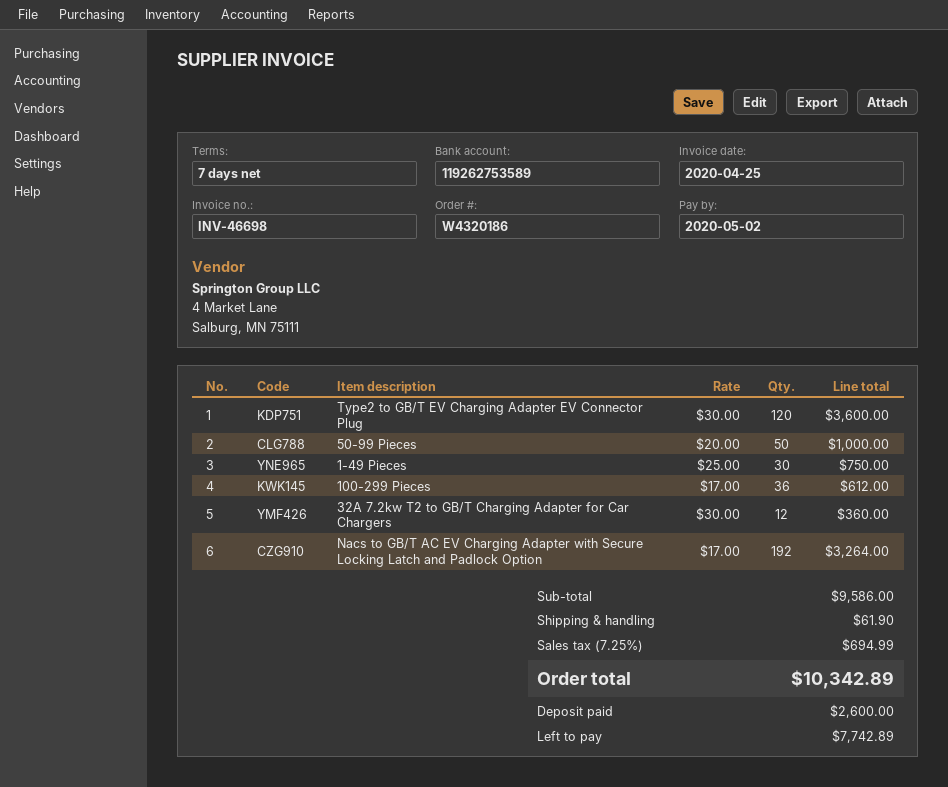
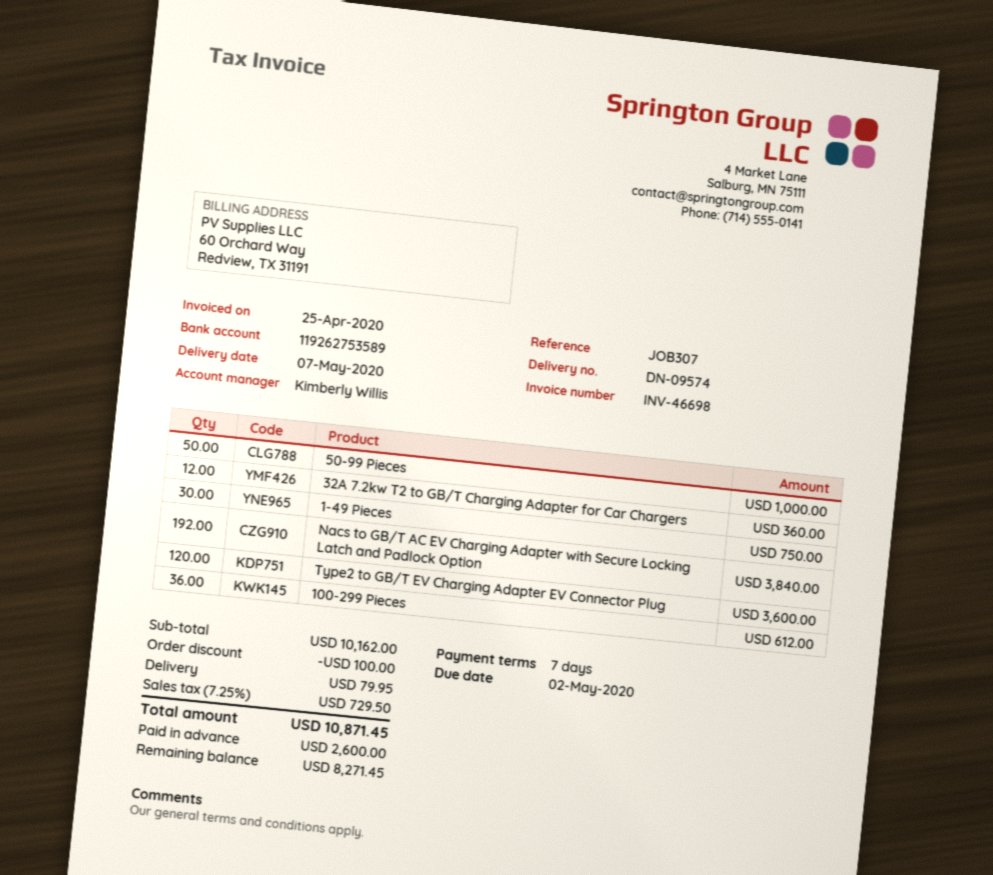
Nacs to GB/T AC EV Charging Adapter with Secure Locking Latch and Padlock Option: 192 for 3264.00 -> 192 for 3840.00
subtotal: 9586.00 -> 10162.00
discount: none -> 100.00
shipping: 61.90 -> 79.95
tax: 7.25% = 694.99 -> 7.25% = 729.50
total: 10342.89 -> 10871.45
balance: 7742.89 -> 8271.45

